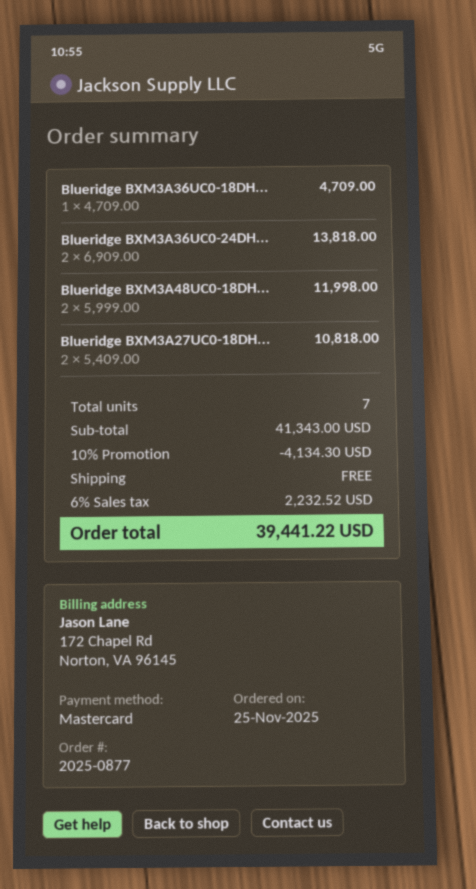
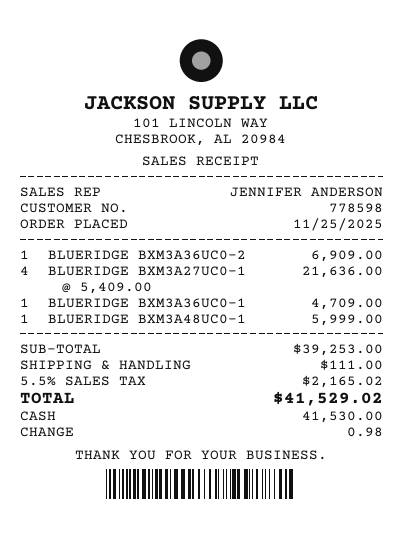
payment method: Mastercard -> cash
Blueridge BXM3A36UC0-24DH...: 2 x 6909.00 = 13818.00 -> 1 x 6909.00 = 6909.00
Blueridge BXM3A48UC0-18DH...: 2 x 5999.00 = 11998.00 -> 1 x 5999.00 = 5999.00
Blueridge BXM3A27UC0-18DH...: 2 x 5409.00 = 10818.00 -> 4 x 5409.00 = 21636.00
subtotal: 41343.00 -> 39253.00
discount: 10% = 4134.30 -> none
shipping: 0.00 -> 111.00
tax: 6% = 2232.52 -> 5.5% = 2165.02
total: 39441.22 -> 41529.02

